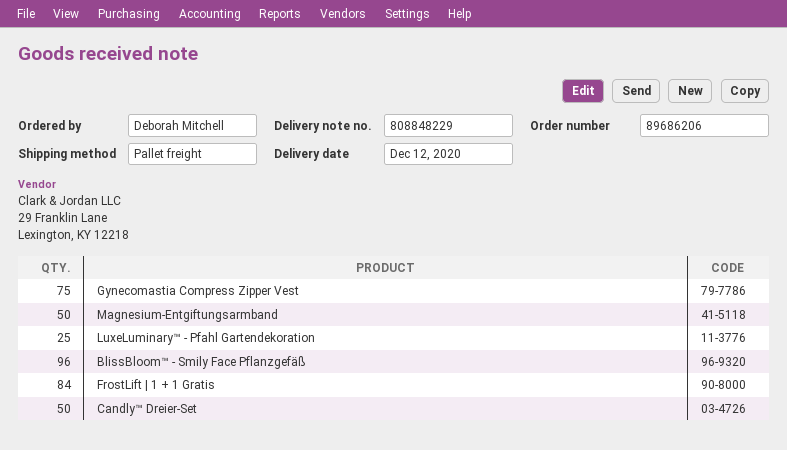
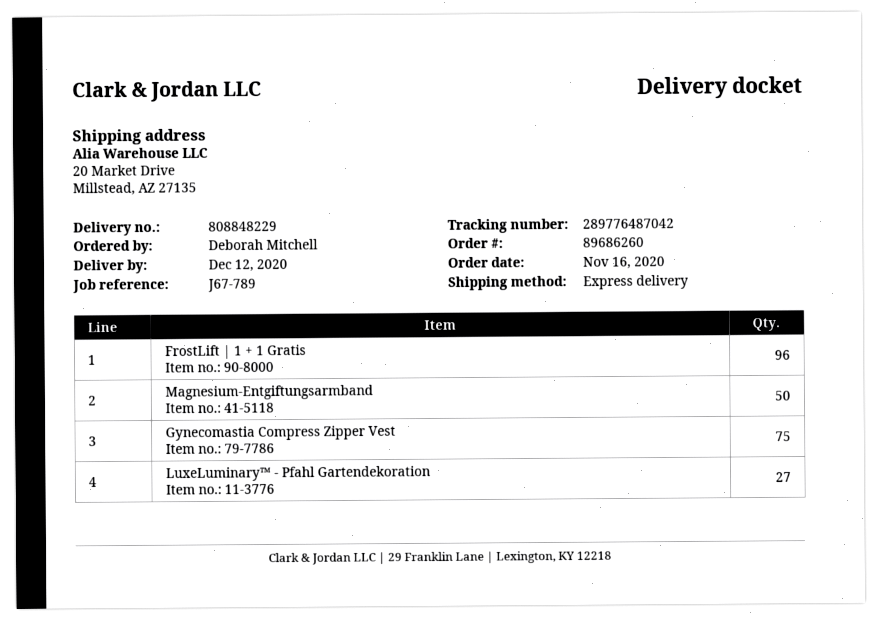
order number: 89686206 -> 89686260
shipping method: pallet freight -> express
LuxeLuminary™ - Pfahl Gartendekoration: 25 -> 27
BlissBloom™ - Smily Face Pflanzgefäß: 96 -> none
FrostLift | 1 + 1 Gratis: 84 -> 96
Candly™ Dreier-Set: 50 -> none

